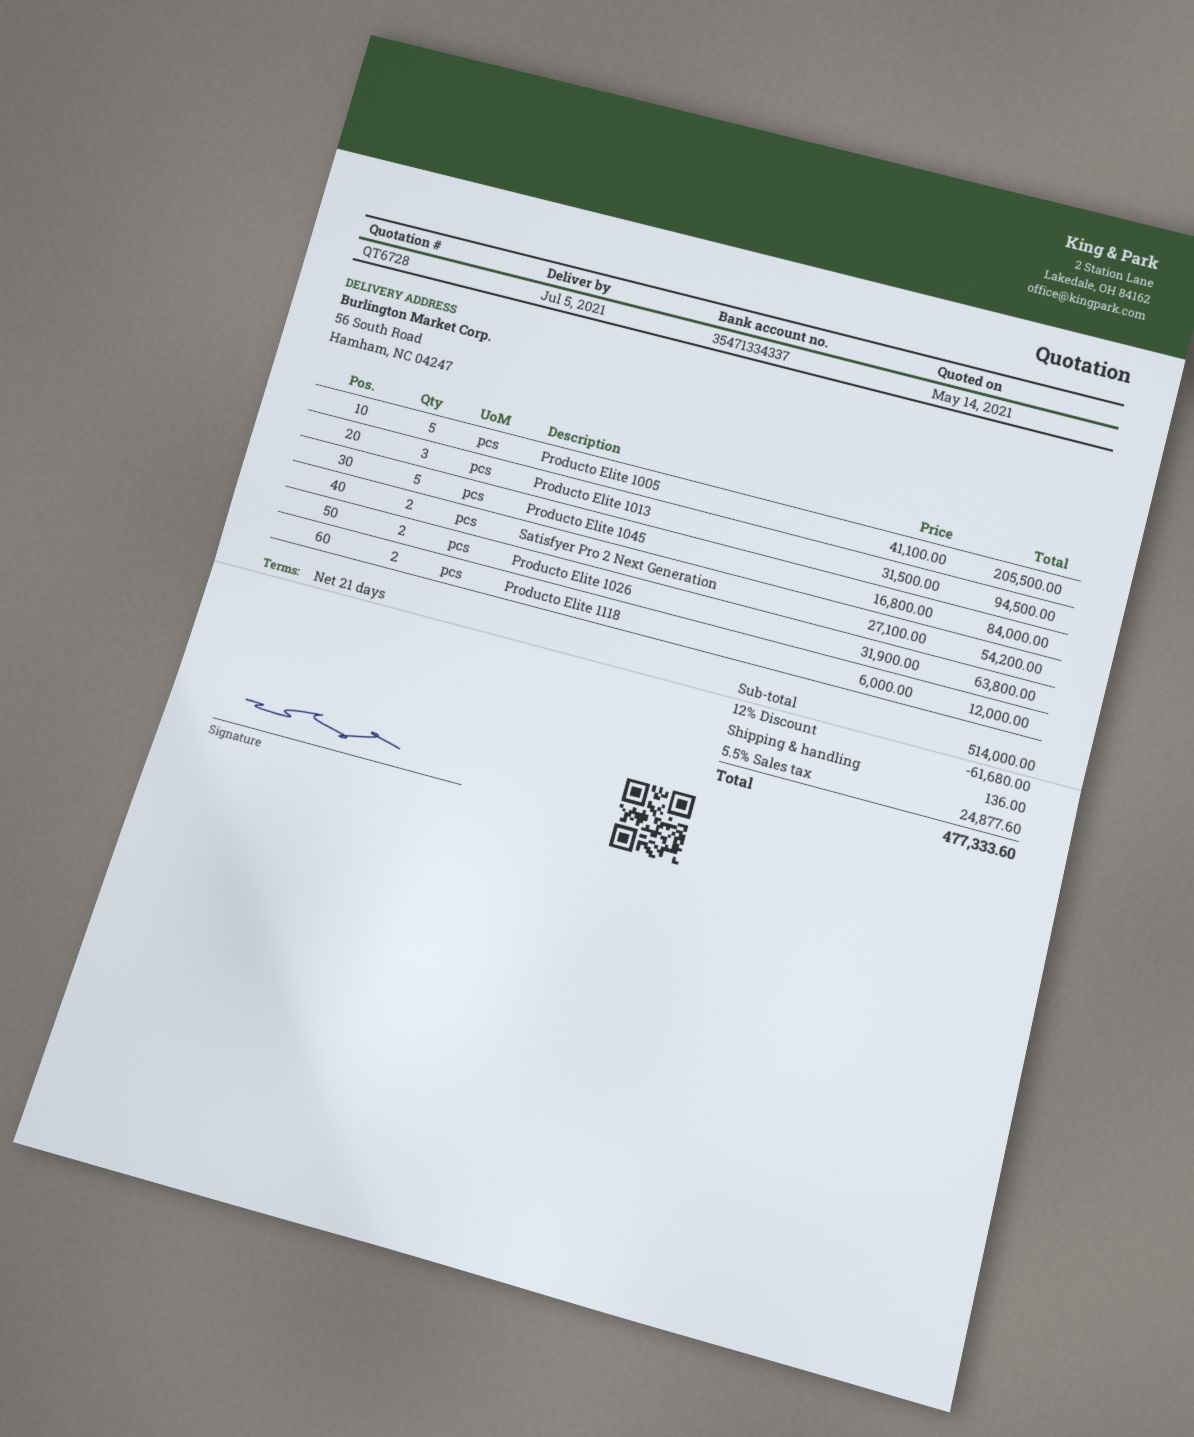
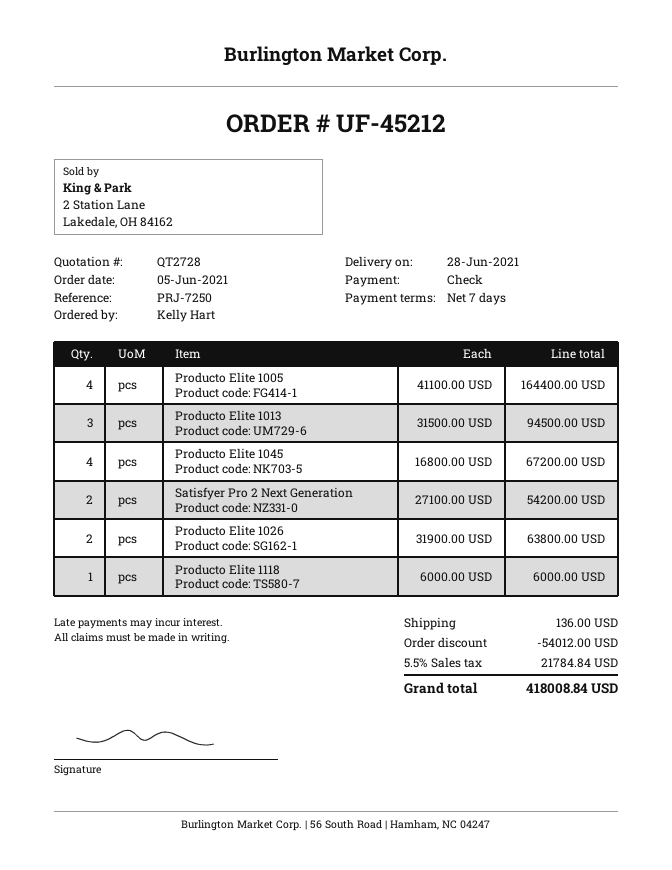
quote number: QT6728 -> QT2728
delivery date: 2021-07-05 -> 2021-06-28
payment terms: 21 days -> 7 days
Producto Elite 1005: 5 x 41100.00 = 205500.00 -> 4 x 41100.00 = 164400.00
Producto Elite 1045: 5 x 16800.00 = 84000.00 -> 4 x 16800.00 = 67200.00
Producto Elite 1118: 2 x 6000.00 = 12000.00 -> 1 x 6000.00 = 6000.00
discount: 61680.00 -> 54012.00
tax: 5.5% = 24877.60 -> 5.5% = 21784.84
total: 477333.60 -> 418008.84

